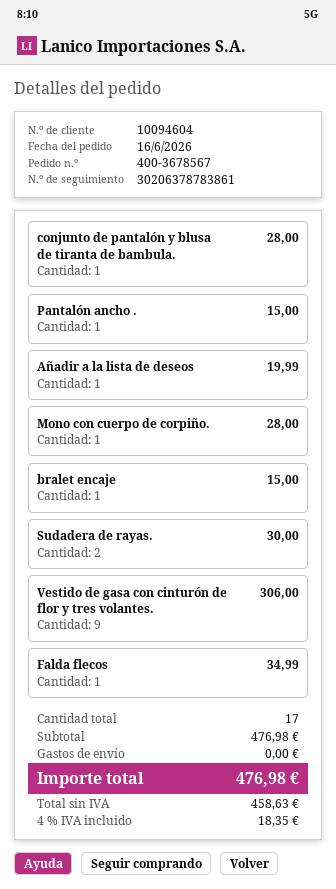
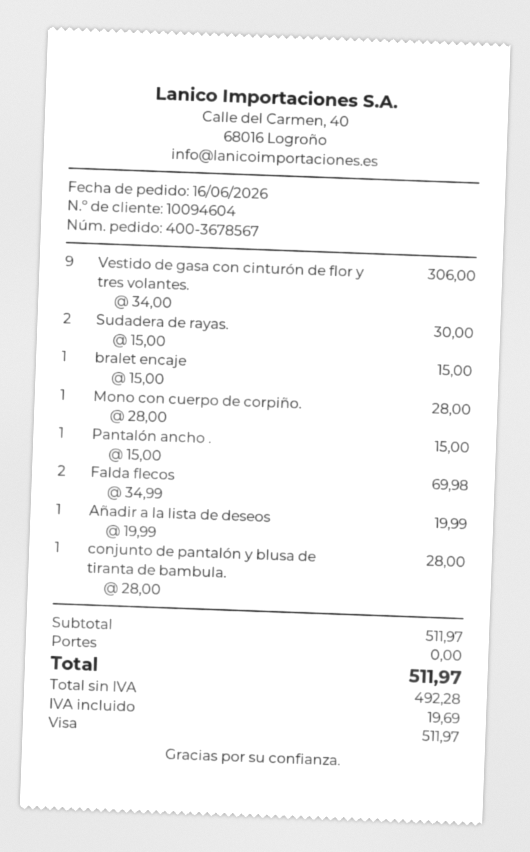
Falda flecos: 1 for 34.99 -> 2 for 69.98
subtotal: 476.98 -> 511.97
net: 458.63 -> 492.28
tax: 18.35 -> 19.69
total: 476.98 -> 511.97

